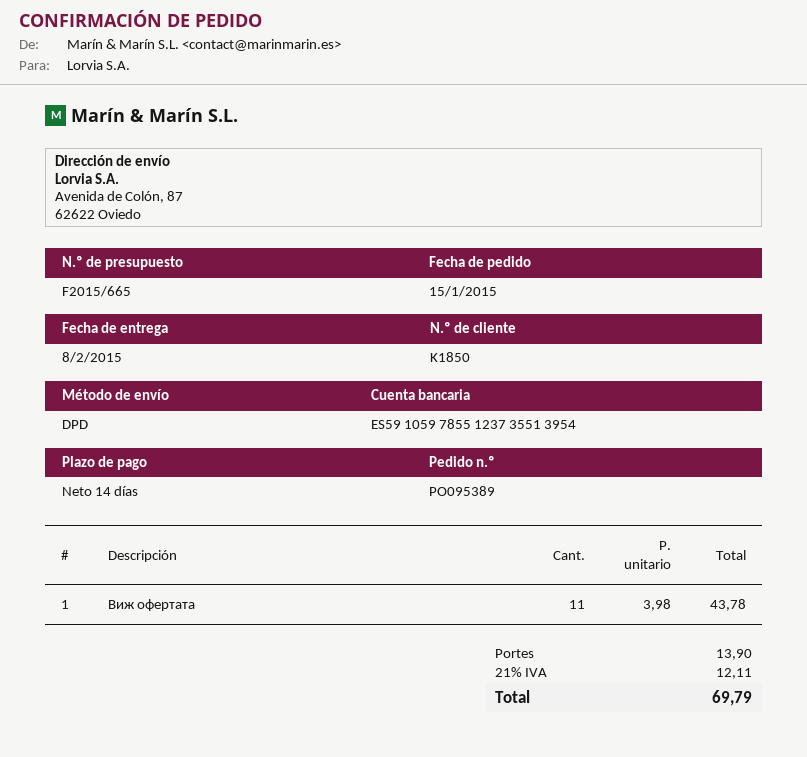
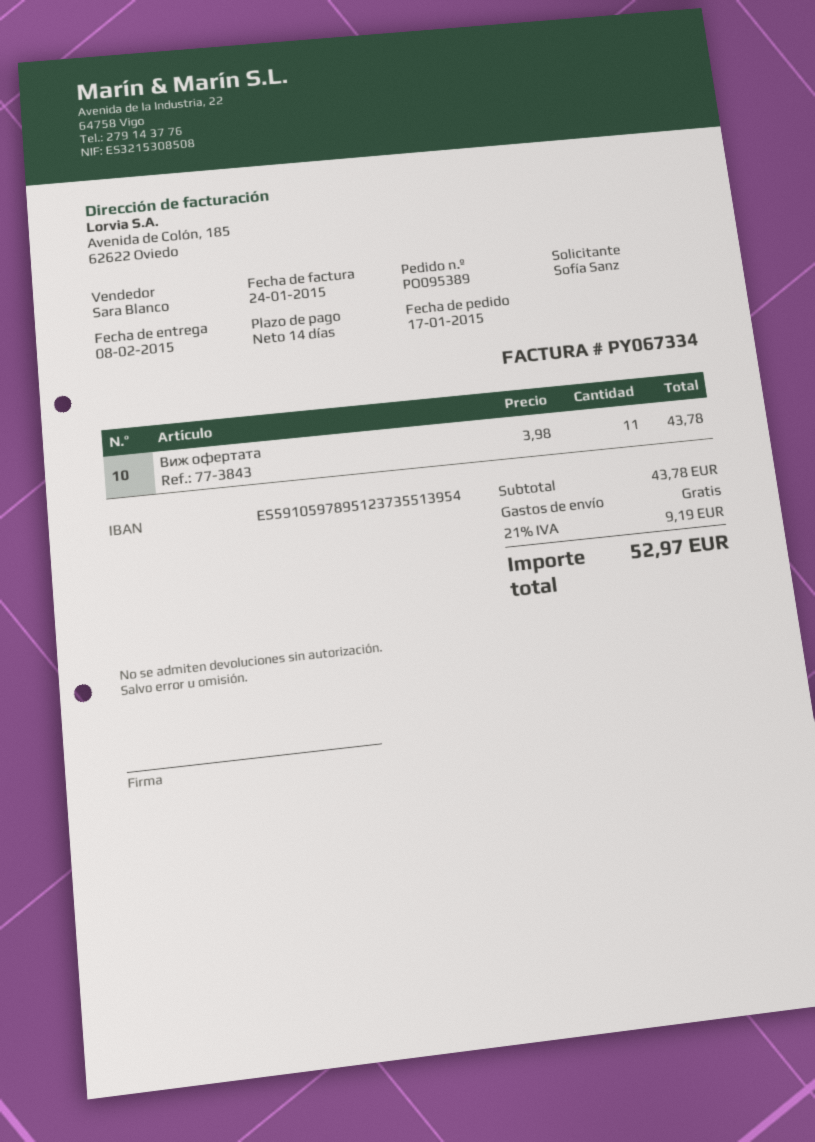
order date: 2015-01-15 -> 2015-01-17
bank account: ES5910597855123735513954 -> ES5910597895123735513954
shipping: 13.90 -> 0.00
tax: 21% = 12.11 -> 21% = 9.19
total: 69.79 -> 52.97

